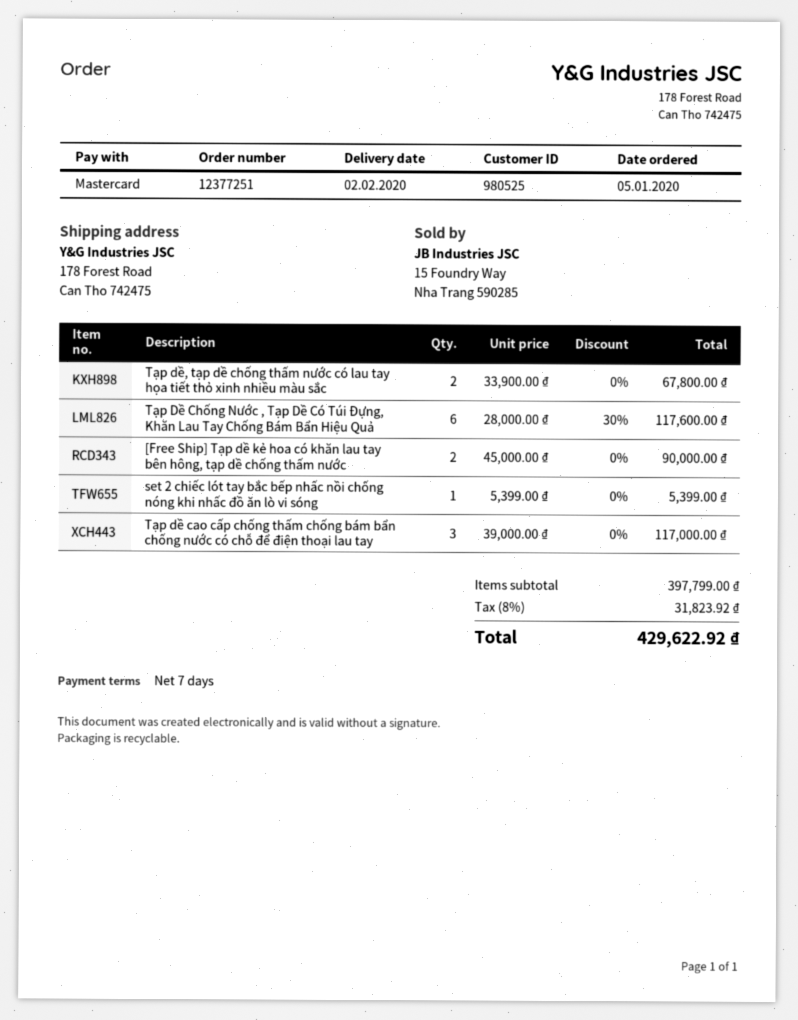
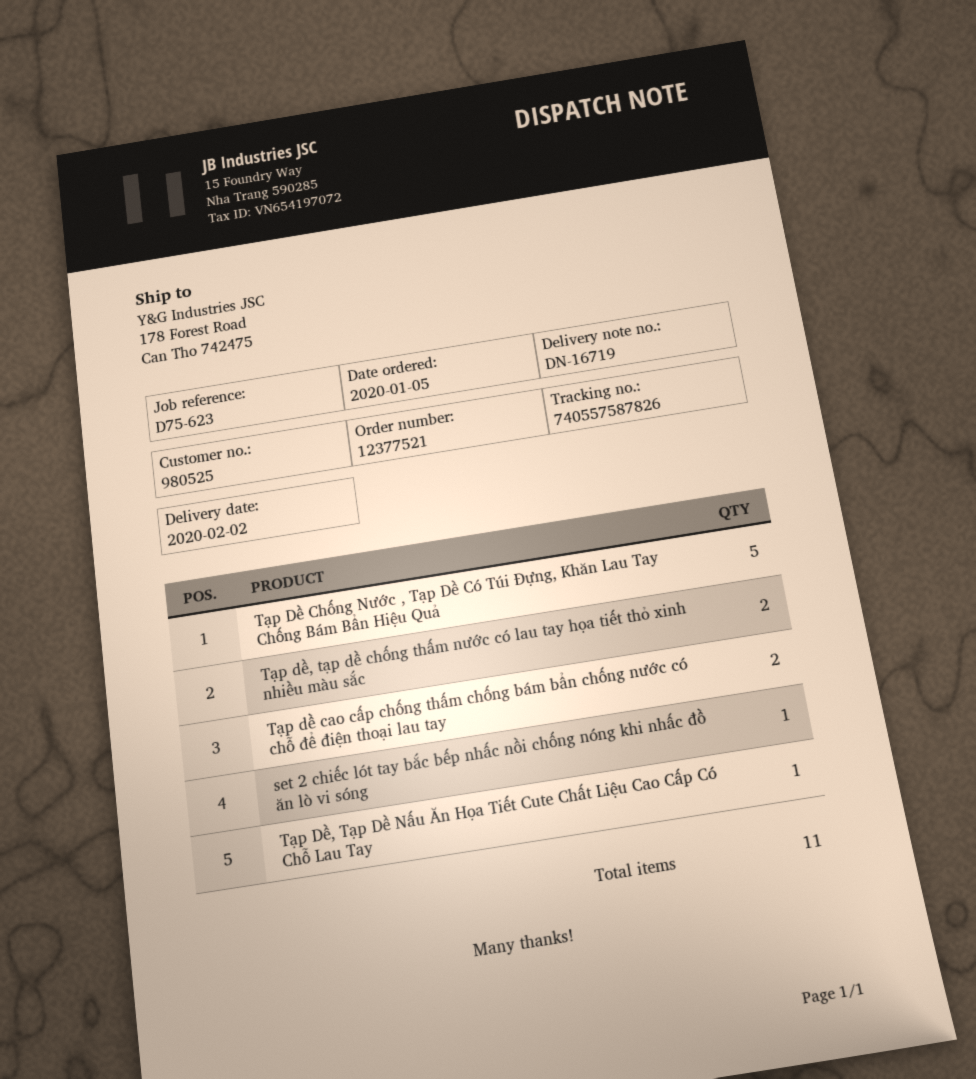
order number: 12377251 -> 12377521
Tạp Dề Chống Nước , Tạp Dề Có Túi Đựng, Khăn Lau Tay Chống Bám Bẩn Hiệu Quả: 6 -> 5
[Free Ship] Tạp dề kẻ hoa có khăn lau tay bên hông, tạp dề chống thấm nước: 2 -> none
Tạp dề cao cấp chống thấm chống bám bẩn chống nước có chỗ để điện thoại lau tay: 3 -> 2
Tạp Dề, Tạp Dề Nấu Ăn Họa Tiết Cute Chất Liệu Cao Cấp Có Chỗ Lau Tay: none -> 1

